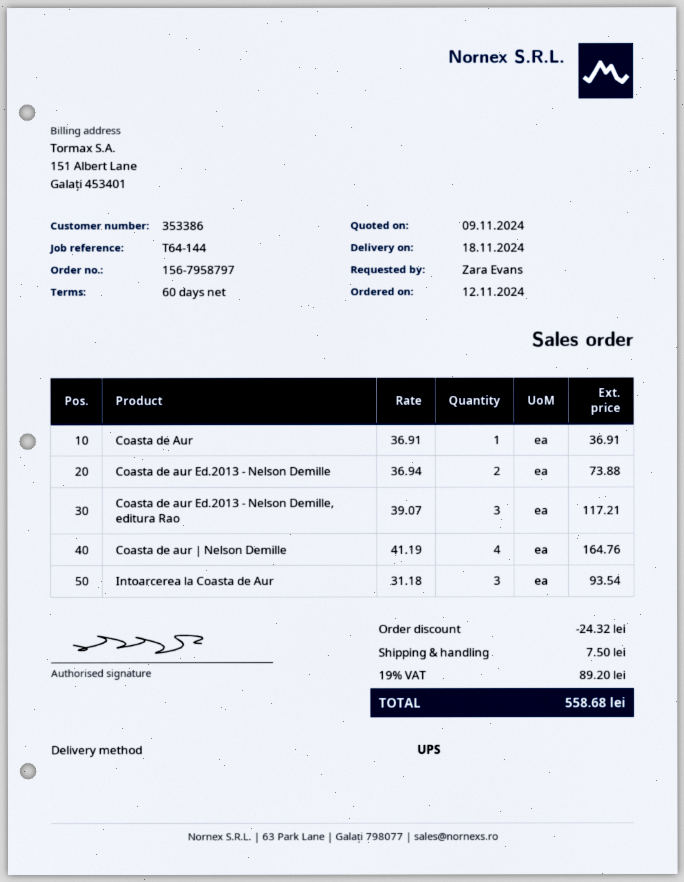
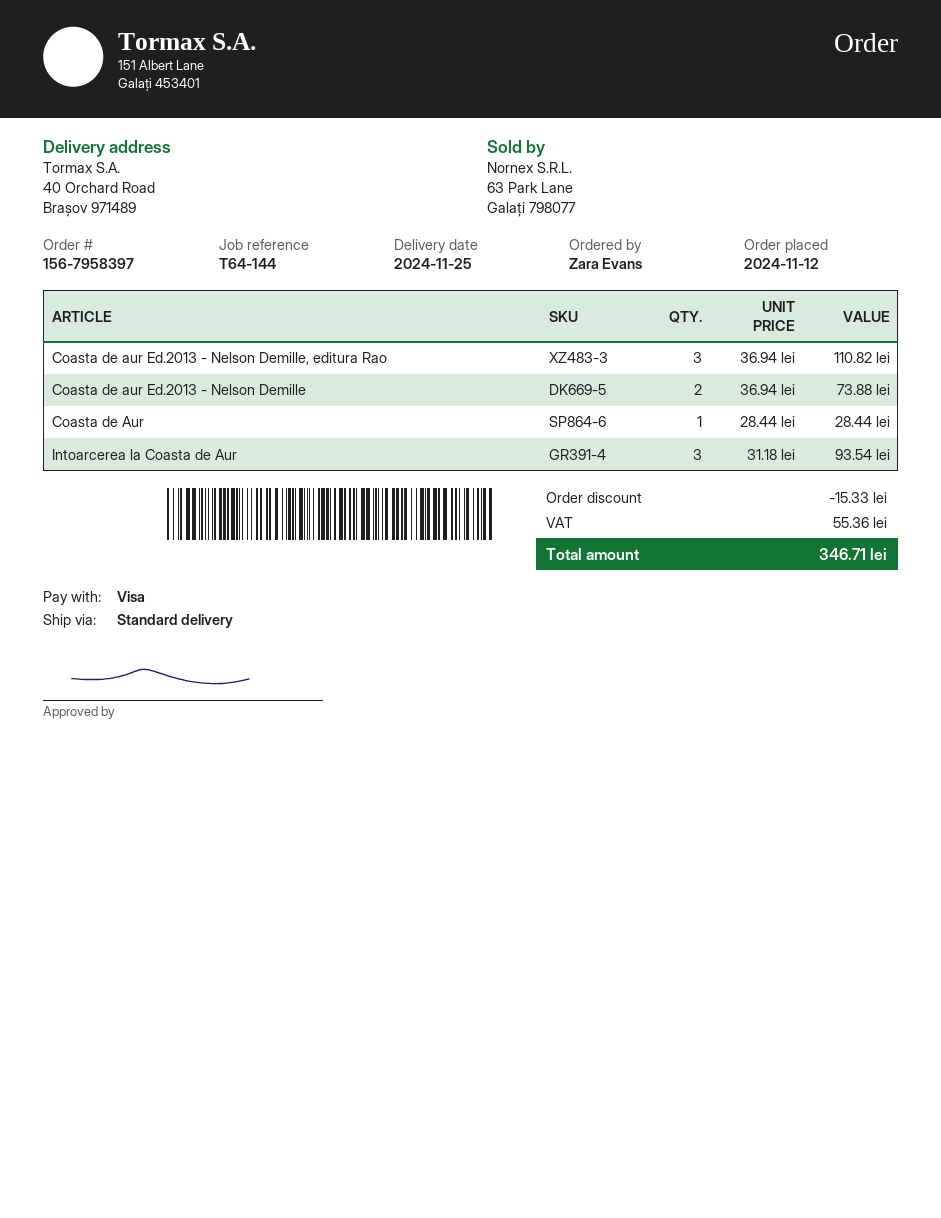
order number: 156-7958797 -> 156-7958397
delivery date: 2024-11-18 -> 2024-11-25
shipping method: UPS -> standard
Coasta de Aur: 1 x 36.91 = 36.91 -> 1 x 28.44 = 28.44
Coasta de aur Ed.2013 - Nelson Demille, editura Rao: 3 x 39.07 = 117.21 -> 3 x 36.94 = 110.82
Coasta de aur | Nelson Demille: 4 x 41.19 = 164.76 -> none
discount: 24.32 -> 15.33
shipping: 7.50 -> none
tax: 89.20 -> 55.36
total: 558.68 -> 346.71

